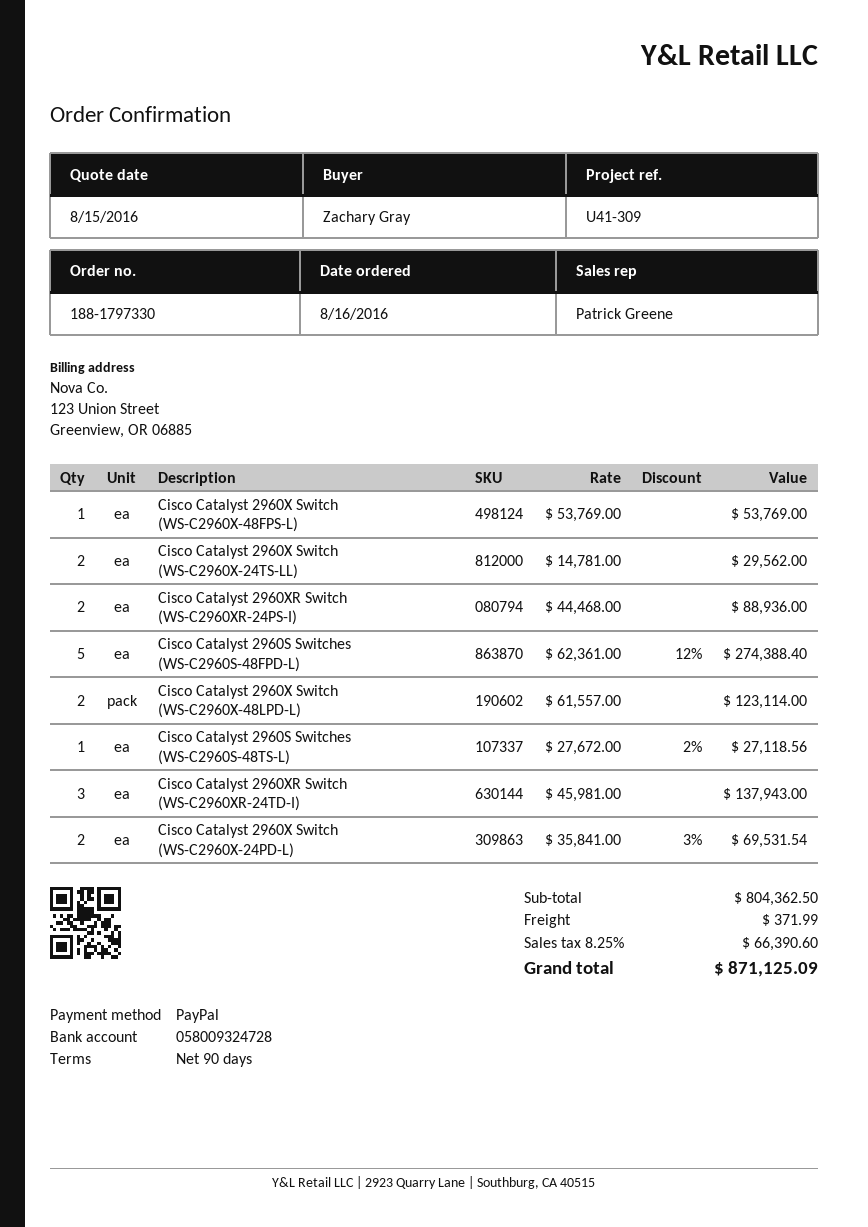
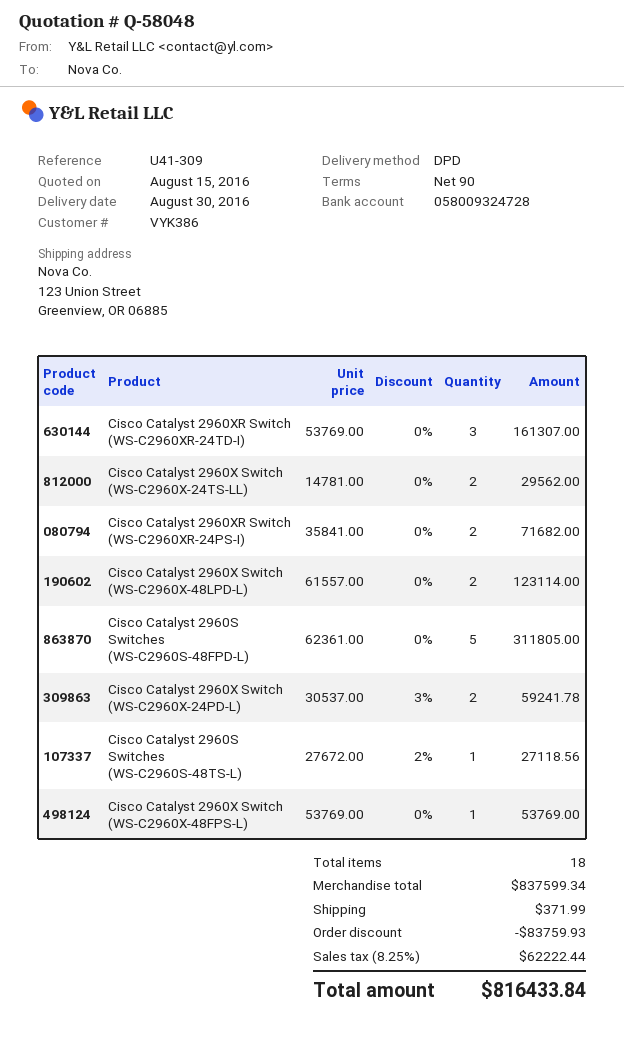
Cisco Catalyst 2960XR Switch (WS-C2960XR-24PS-I): 2 x 44468.00 = 88936.00 -> 2 x 35841.00 = 71682.00
Cisco Catalyst 2960S Switches (WS-C2960S-48FPD-L): 5 x 62361.00 - 12% = 274388.40 -> 5 x 62361.00 = 311805.00
Cisco Catalyst 2960XR Switch (WS-C2960XR-24TD-I): 3 x 45981.00 = 137943.00 -> 3 x 53769.00 = 161307.00
Cisco Catalyst 2960X Switch (WS-C2960X-24PD-L): 2 x 35841.00 - 3% = 69531.54 -> 2 x 30537.00 - 3% = 59241.78
subtotal: 804362.50 -> 837599.34
discount: none -> 83759.93
tax: 8.25% = 66390.60 -> 8.25% = 62222.44
total: 871125.09 -> 816433.84

